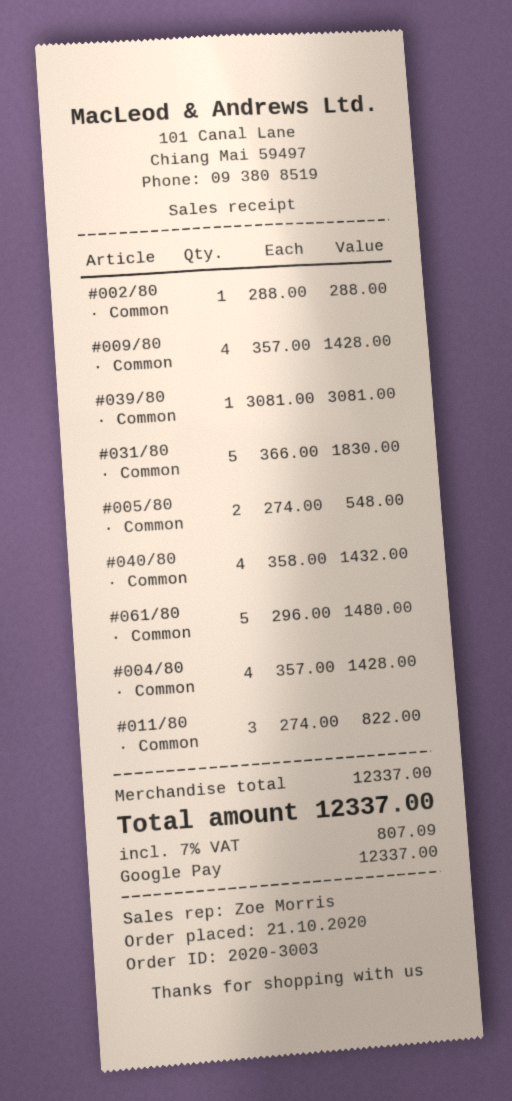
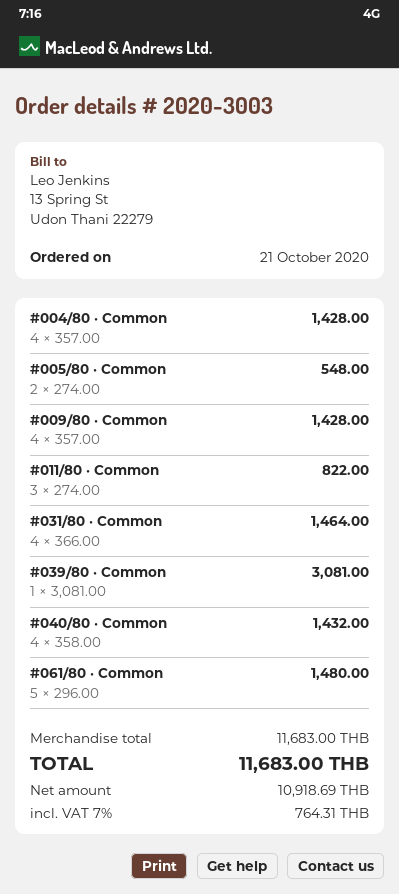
#002/80 · Common: 1 x 288.00 = 288.00 -> none
#031/80 · Common: 5 x 366.00 = 1830.00 -> 4 x 366.00 = 1464.00
subtotal: 12337.00 -> 11683.00
tax: 7% = 807.09 -> 7% = 764.31
total: 12337.00 -> 11683.00

